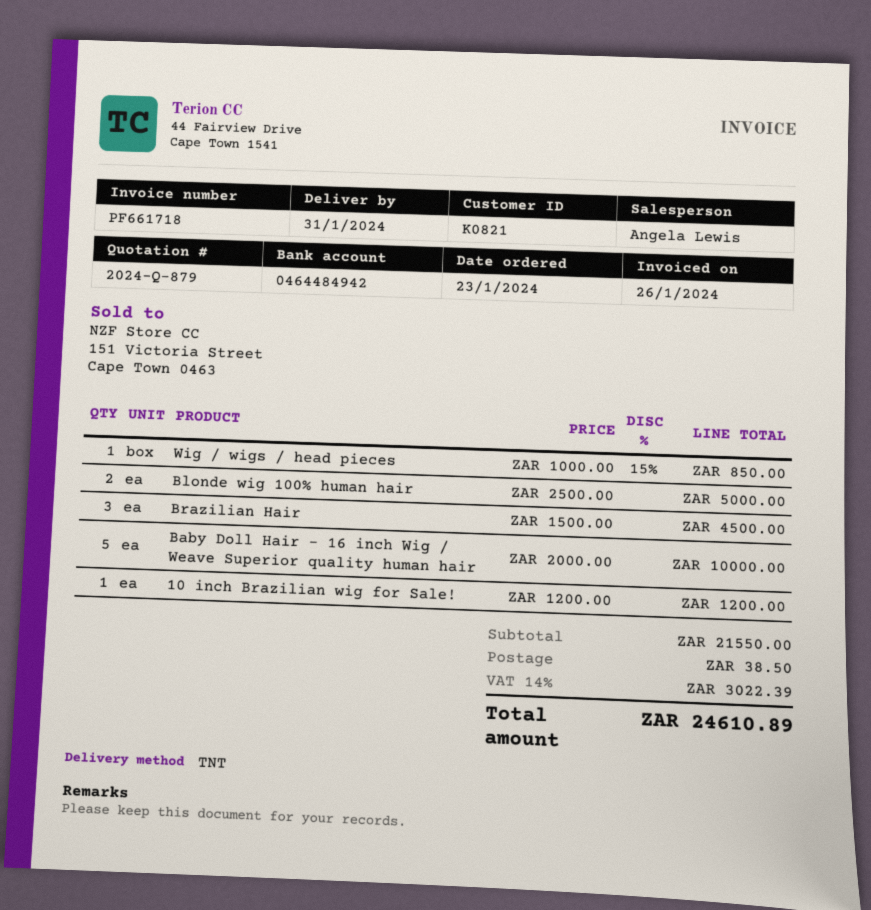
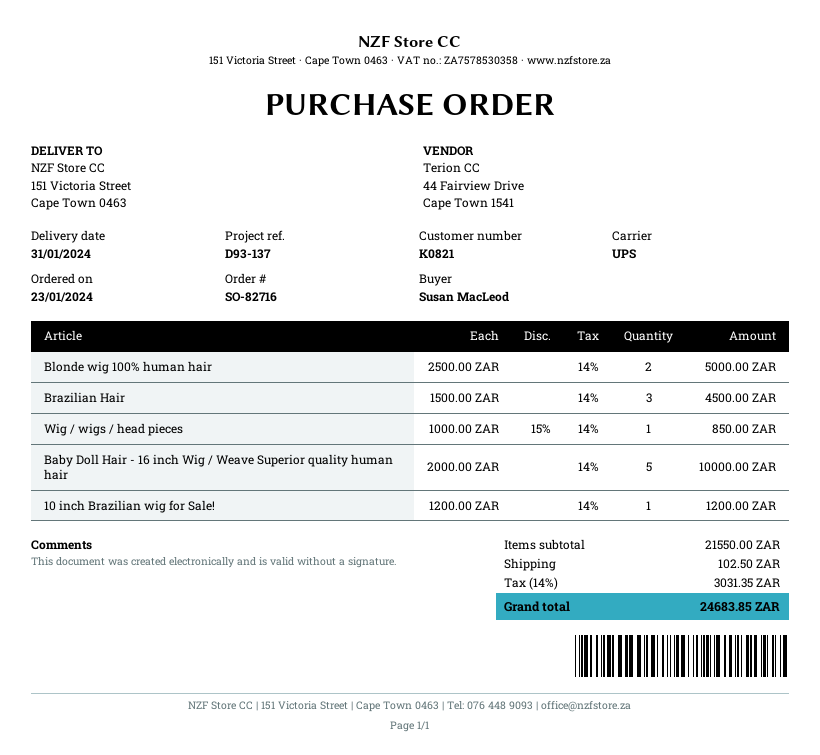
shipping method: TNT -> UPS
shipping: 38.50 -> 102.50
tax: 14% = 3022.39 -> 14% = 3031.35
total: 24610.89 -> 24683.85

